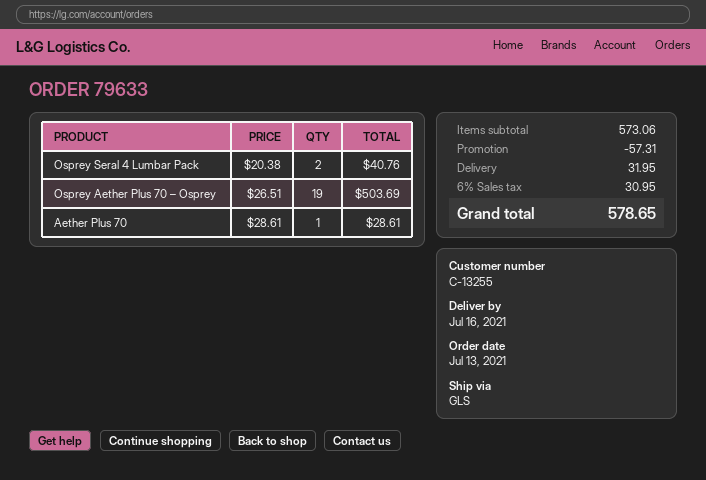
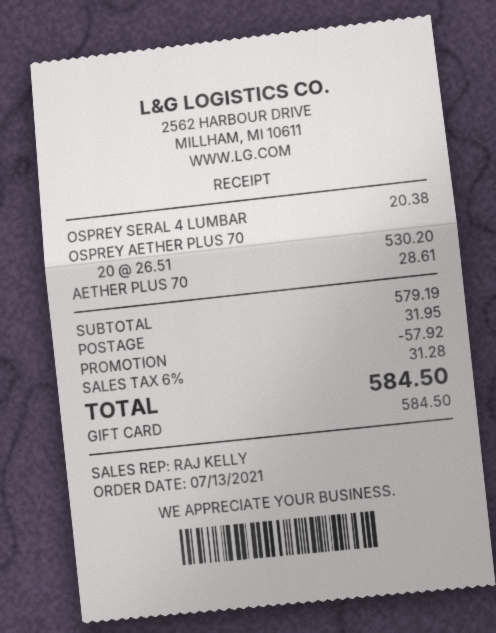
Osprey Seral 4 Lumbar Pack: 2 x 20.38 = 40.76 -> 1 x 20.38 = 20.38
Osprey Aether Plus 70 – Osprey: 19 x 26.51 = 503.69 -> 20 x 26.51 = 530.20
subtotal: 573.06 -> 579.19
discount: 57.31 -> 57.92
tax: 6% = 30.95 -> 6% = 31.28
total: 578.65 -> 584.50

